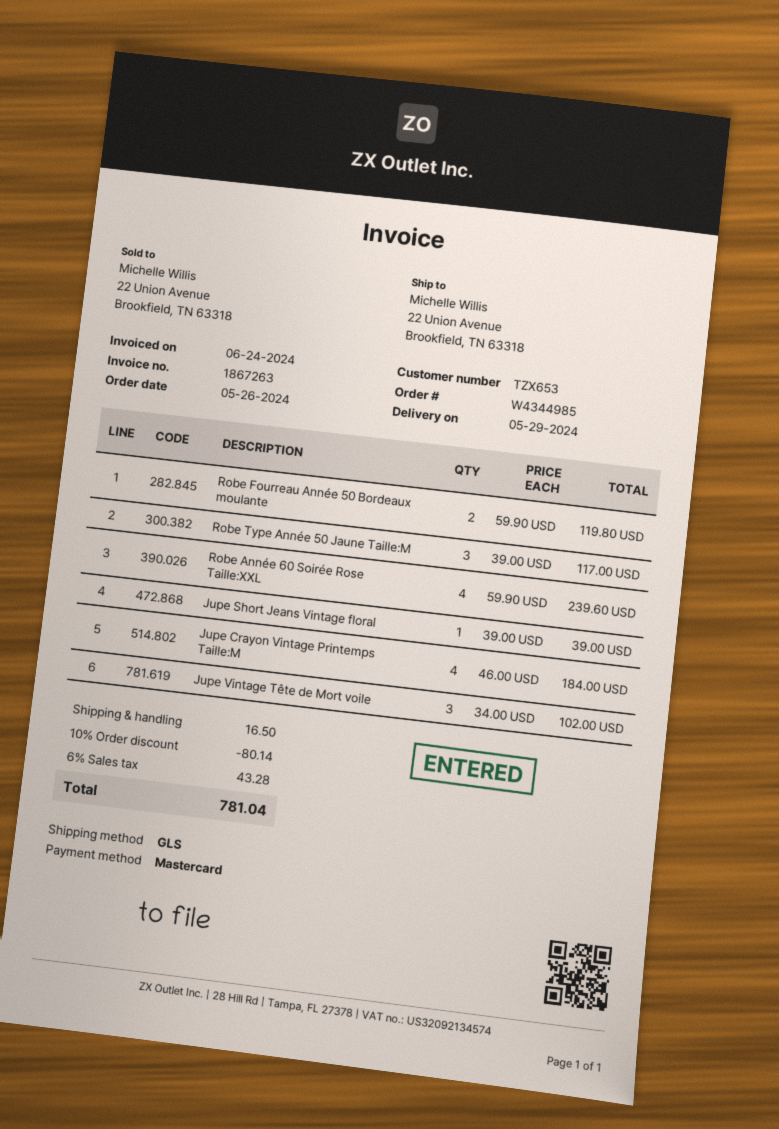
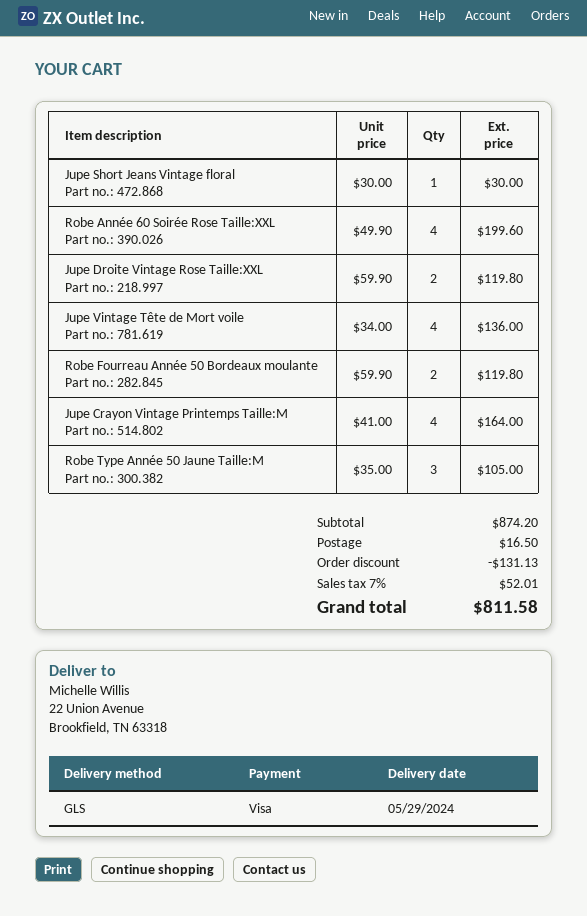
payment method: Mastercard -> Visa
Robe Type Année 50 Jaune Taille:M: 3 x 39.00 = 117.00 -> 3 x 35.00 = 105.00
Robe Année 60 Soirée Rose Taille:XXL: 4 x 59.90 = 239.60 -> 4 x 49.90 = 199.60
Jupe Short Jeans Vintage floral: 1 x 39.00 = 39.00 -> 1 x 30.00 = 30.00
Jupe Crayon Vintage Printemps Taille:M: 4 x 46.00 = 184.00 -> 4 x 41.00 = 164.00
Jupe Vintage Tête de Mort voile: 3 x 34.00 = 102.00 -> 4 x 34.00 = 136.00
Jupe Droite Vintage Rose Taille:XXL: none -> 2 x 59.90 = 119.80
discount: 80.14 -> 131.13
tax: 6% = 43.28 -> 7% = 52.01
total: 781.04 -> 811.58

